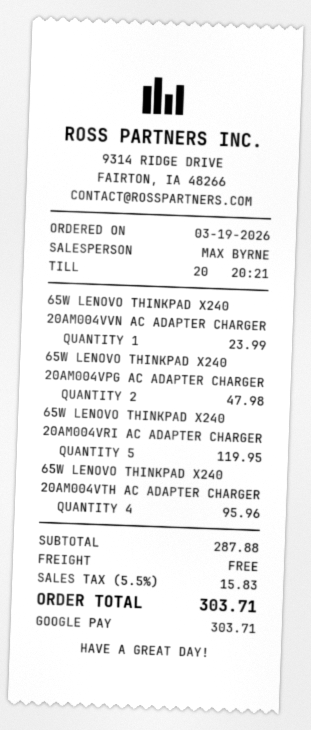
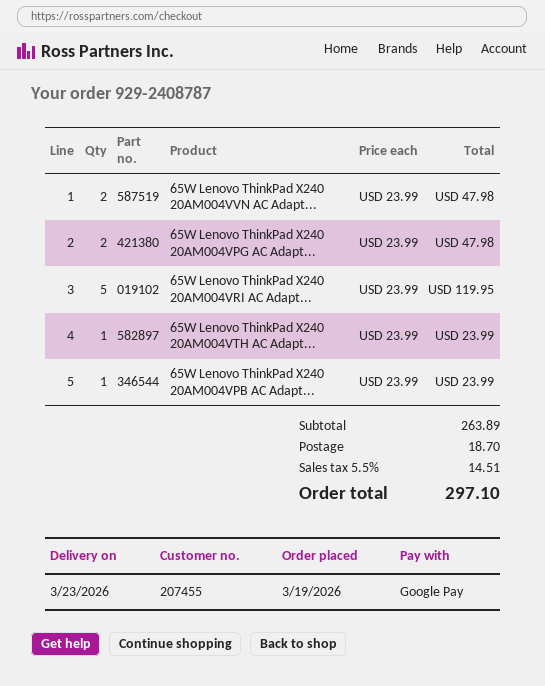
65W LENOVO THINKPAD X240 20AM004VVN AC ADAPTER CHARGER: 1 for 23.99 -> 2 for 47.98
65W LENOVO THINKPAD X240 20AM004VTH AC ADAPTER CHARGER: 4 for 95.96 -> 1 for 23.99
65W Lenovo ThinkPad X240 20AM004VPB AC Adapt...: none -> 1 for 23.99
subtotal: 287.88 -> 263.89
shipping: 0.00 -> 18.70
tax: 5.5% = 15.83 -> 5.5% = 14.51
total: 303.71 -> 297.10

